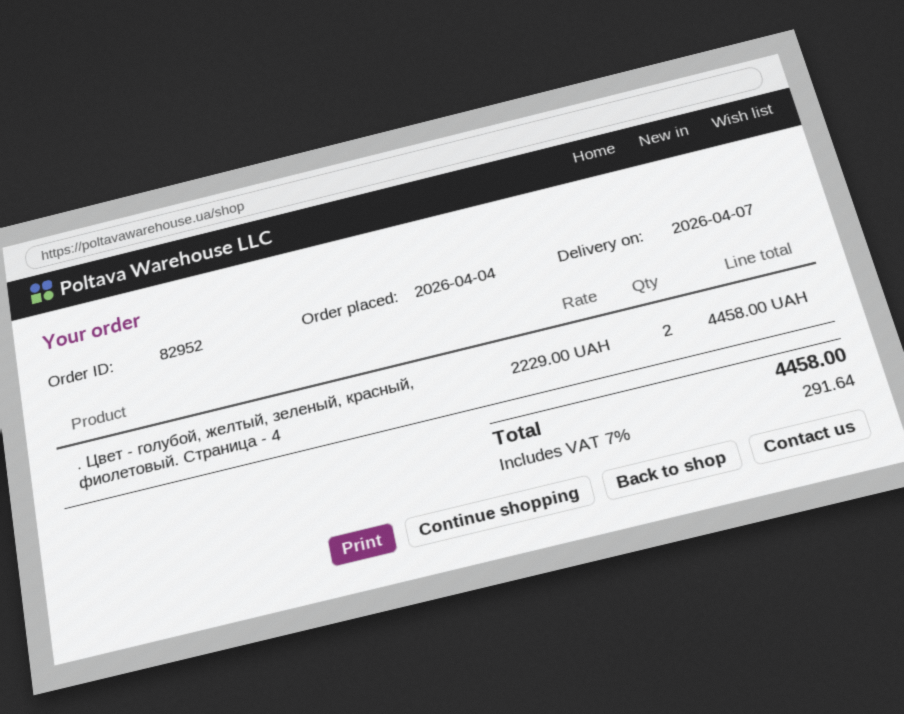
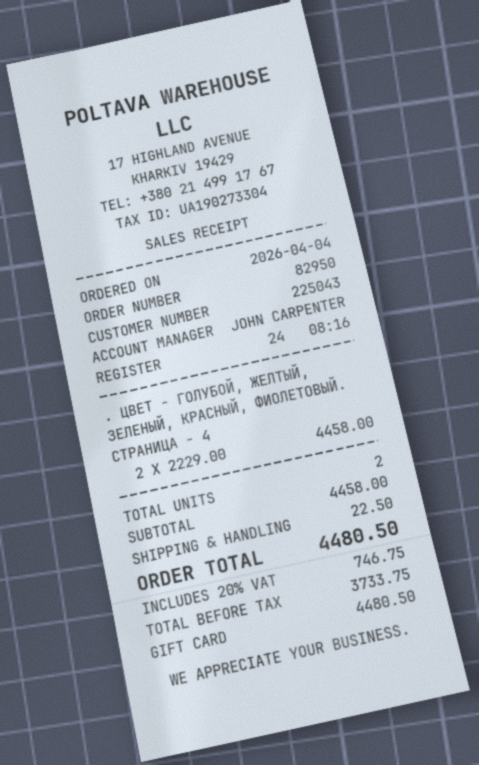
order number: 82952 -> 82950
shipping: none -> 22.50
tax: 7% = 291.64 -> 20% = 746.75
total: 4458.00 -> 4480.50

